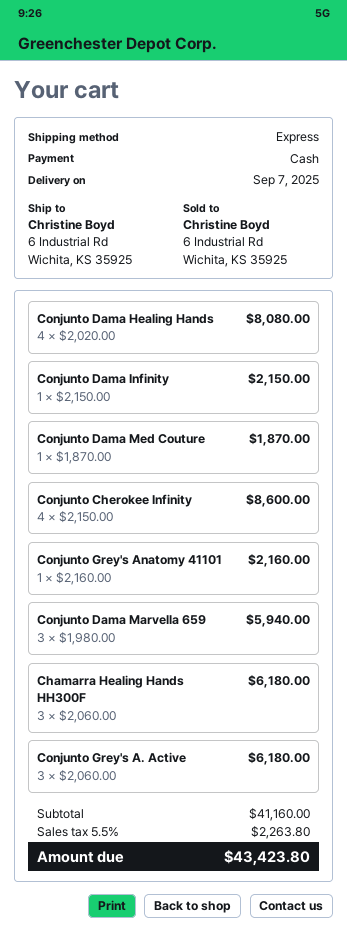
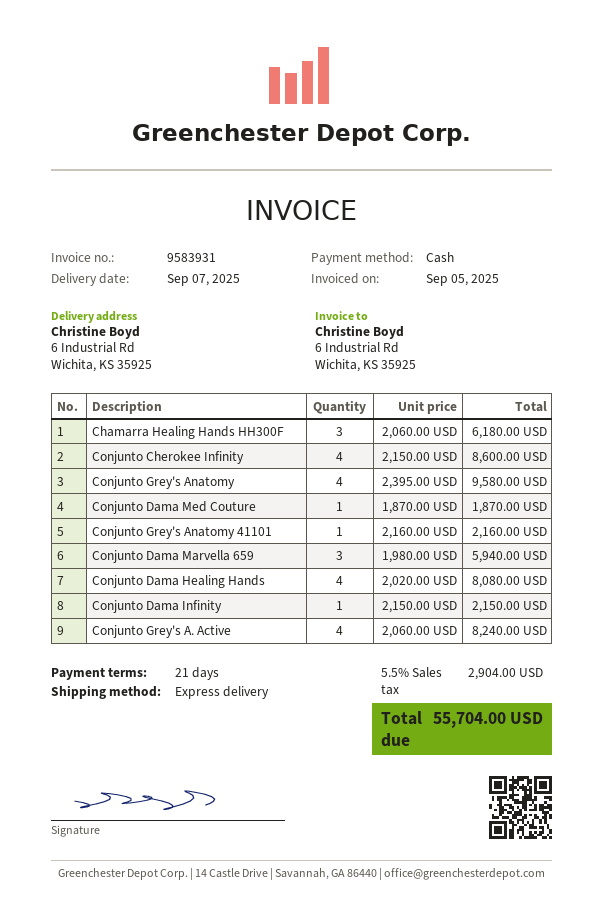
Conjunto Grey's A. Active: 3 x 2060.00 = 6180.00 -> 4 x 2060.00 = 8240.00
Conjunto Grey's Anatomy: none -> 4 x 2395.00 = 9580.00
tax: 5.5% = 2263.80 -> 5.5% = 2904.00
total: 43423.80 -> 55704.00

